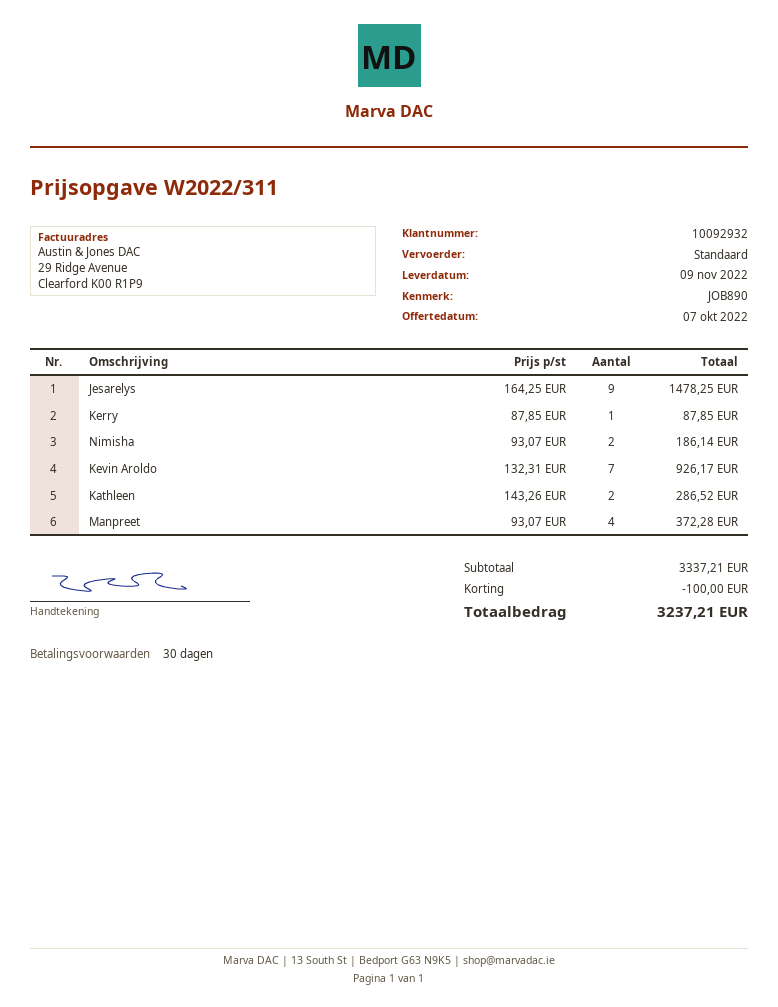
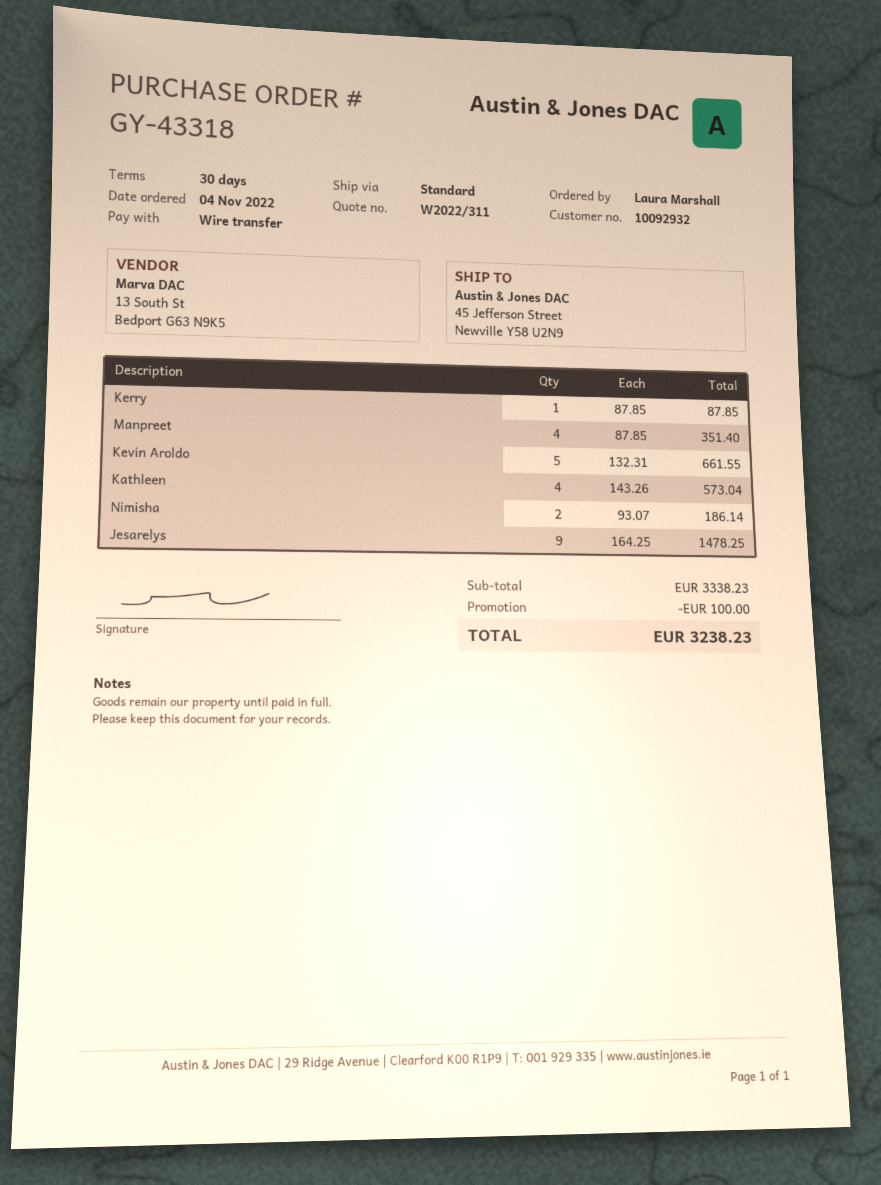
Kevin Aroldo: 7 x 132.31 = 926.17 -> 5 x 132.31 = 661.55
Kathleen: 2 x 143.26 = 286.52 -> 4 x 143.26 = 573.04
Manpreet: 4 x 93.07 = 372.28 -> 4 x 87.85 = 351.40
subtotal: 3337.21 -> 3338.23
total: 3237.21 -> 3238.23

